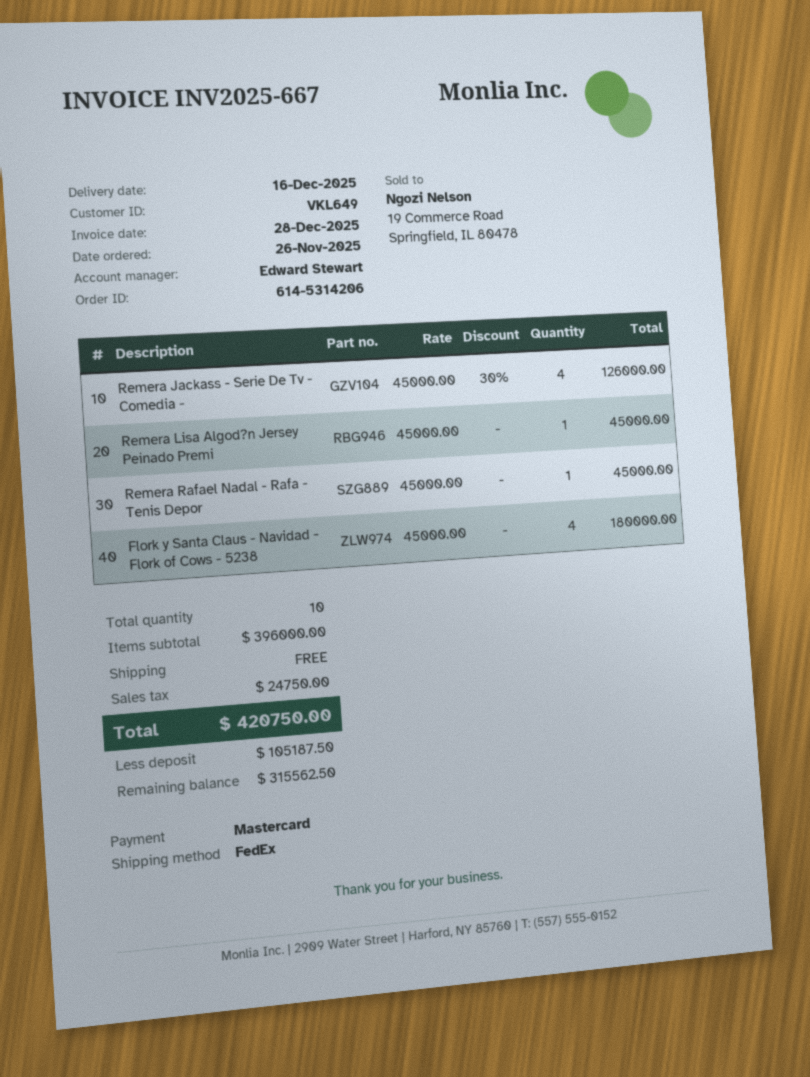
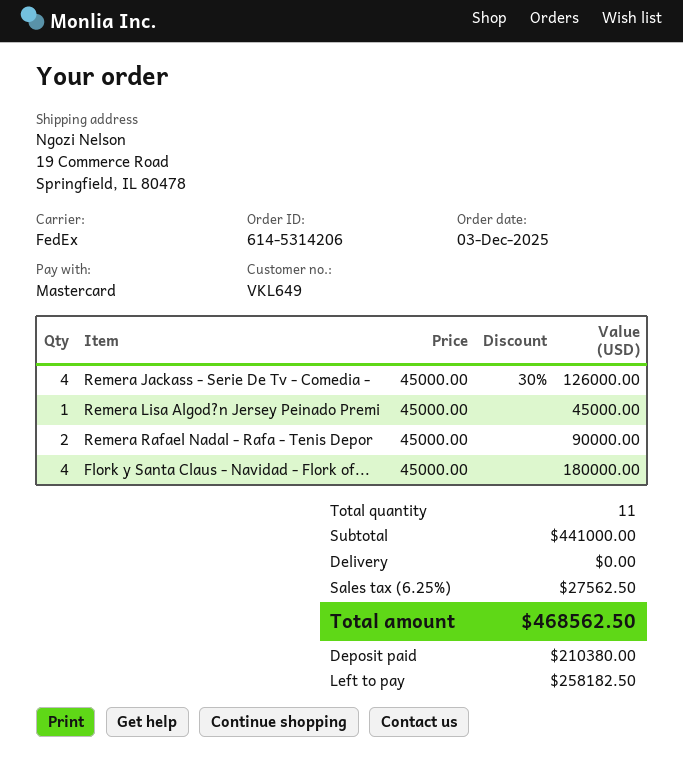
order date: 2025-11-26 -> 2025-12-03
Remera Rafael Nadal - Rafa - Tenis Depor: 1 x 45000.00 = 45000.00 -> 2 x 45000.00 = 90000.00
total quantity: 10 -> 11
subtotal: 396000.00 -> 441000.00
tax: 24750.00 -> 27562.50
total: 420750.00 -> 468562.50
deposit: 105187.50 -> 210380.00
balance: 315562.50 -> 258182.50

